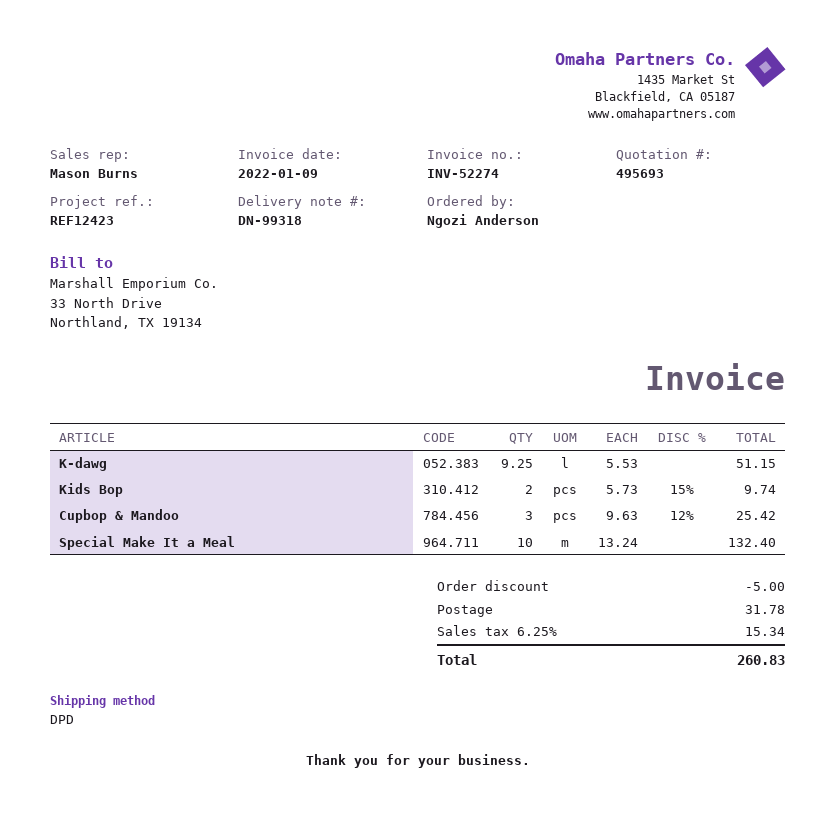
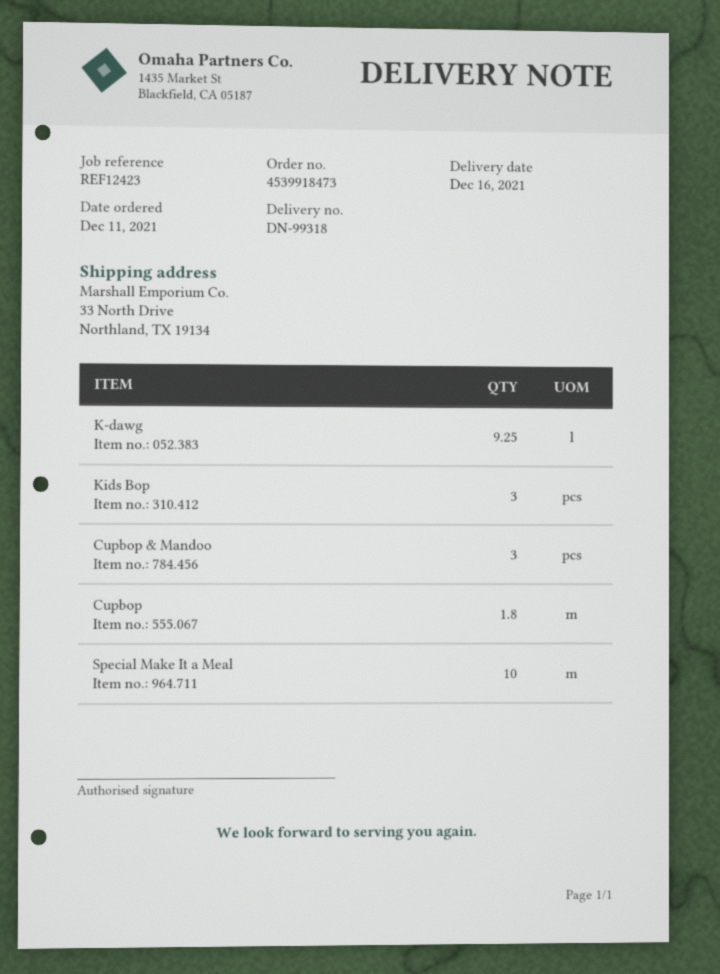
Kids Bop: 2 -> 3
Cupbop: none -> 1.8

